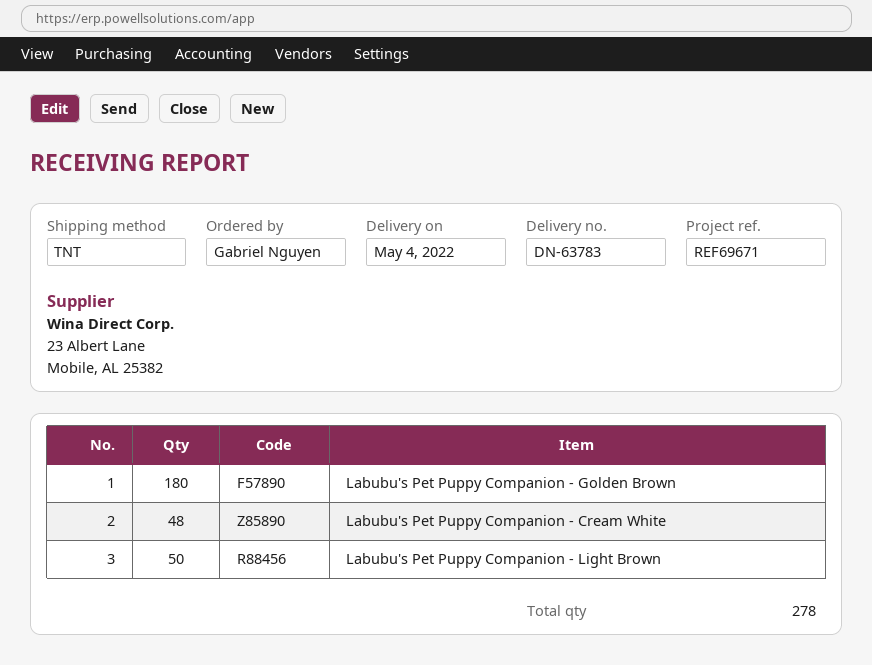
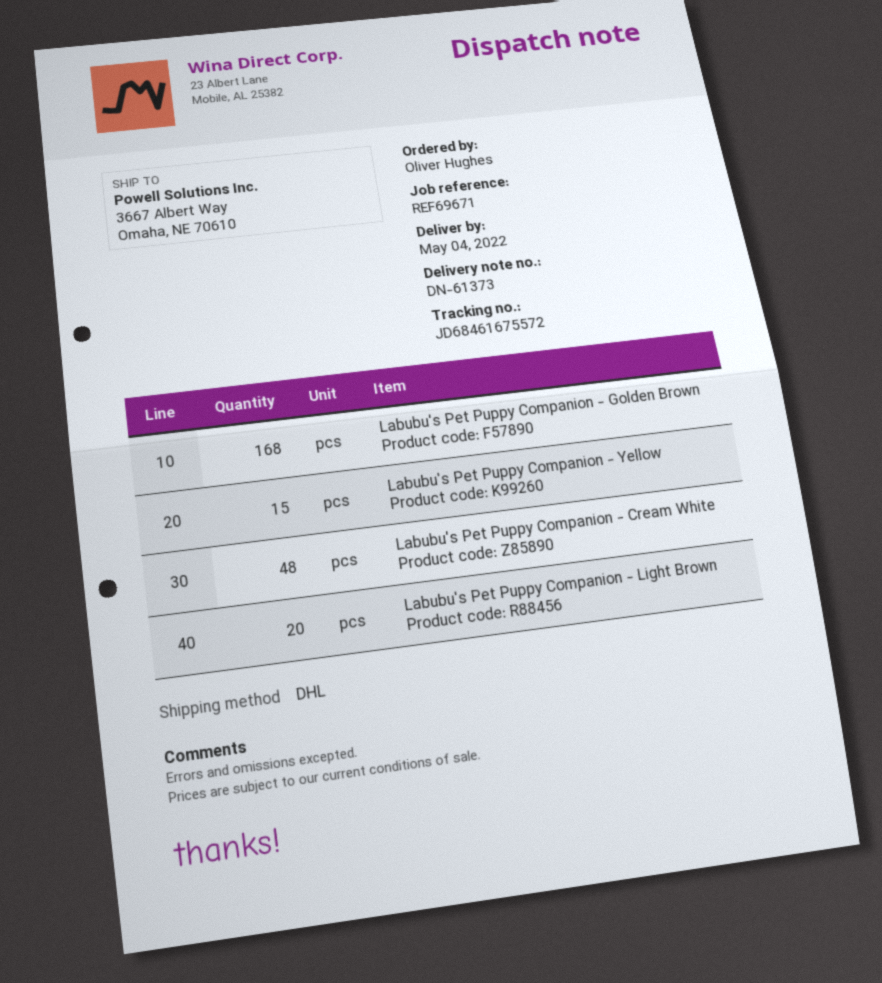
delivery note number: DN-63783 -> DN-61373
ordered by: Gabriel Nguyen -> Oliver Hughes
shipping method: TNT -> DHL
Labubu's Pet Puppy Companion - Golden Brown: 180 -> 168
Labubu's Pet Puppy Companion - Light Brown: 50 -> 20
Labubu's Pet Puppy Companion - Yellow: none -> 15

